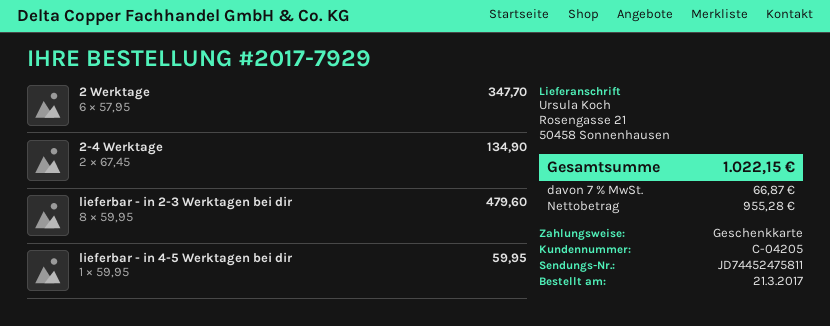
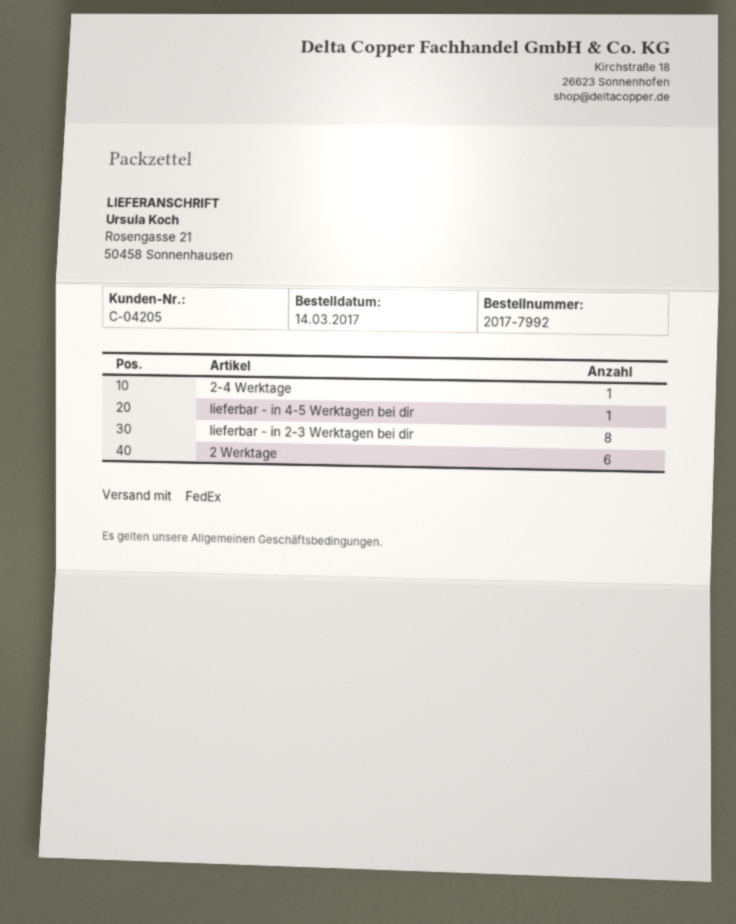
order number: 2017-7929 -> 2017-7992
order date: 2017-03-21 -> 2017-03-14
2-4 Werktage: 2 -> 1

